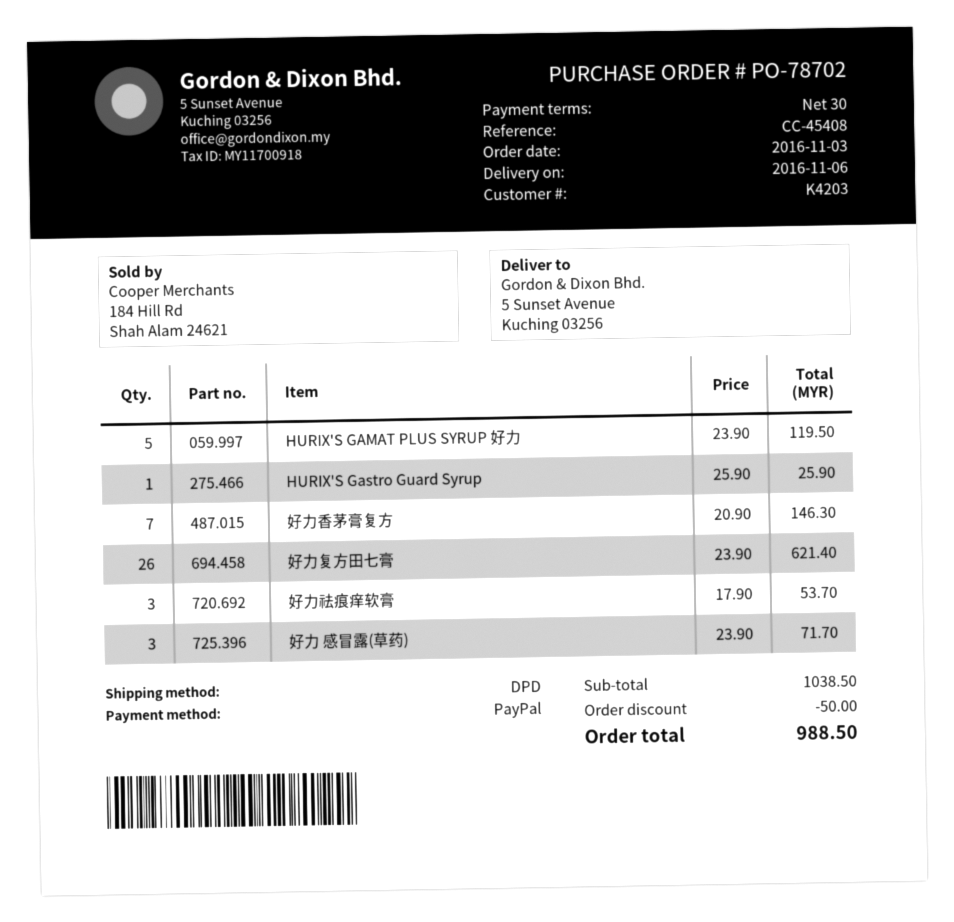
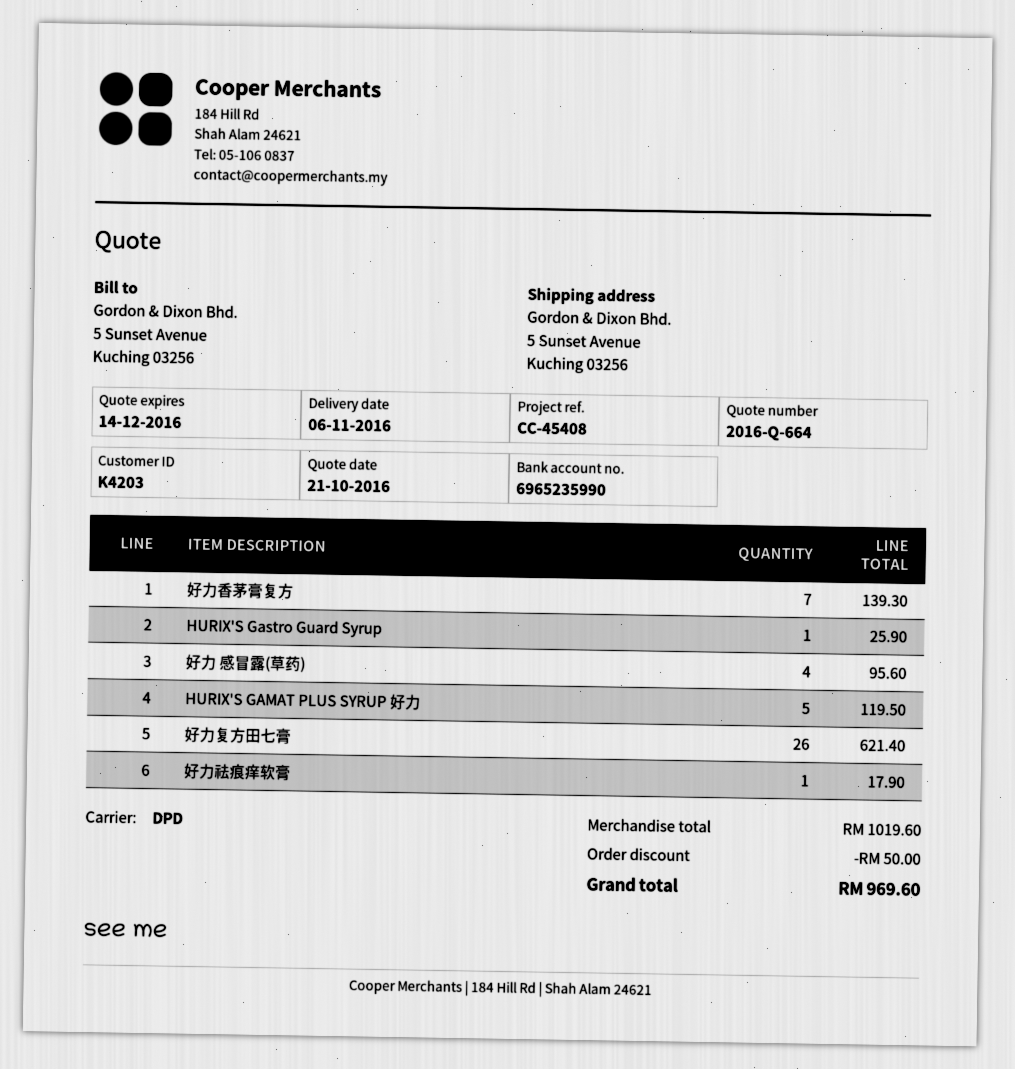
好力香茅膏复方: 7 for 146.30 -> 7 for 139.30
好力祛痕痒软膏: 3 for 53.70 -> 1 for 17.90
好力 感冒露(草药): 3 for 71.70 -> 4 for 95.60
subtotal: 1038.50 -> 1019.60
total: 988.50 -> 969.60

